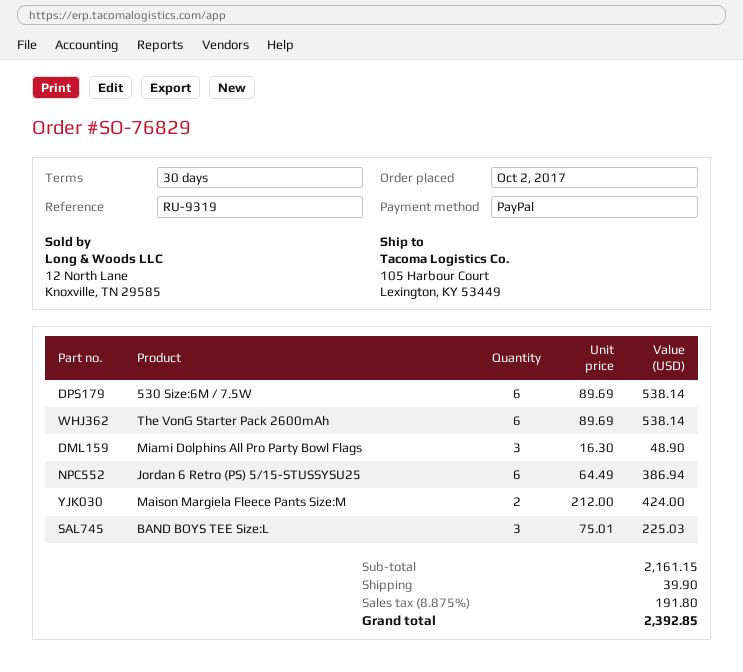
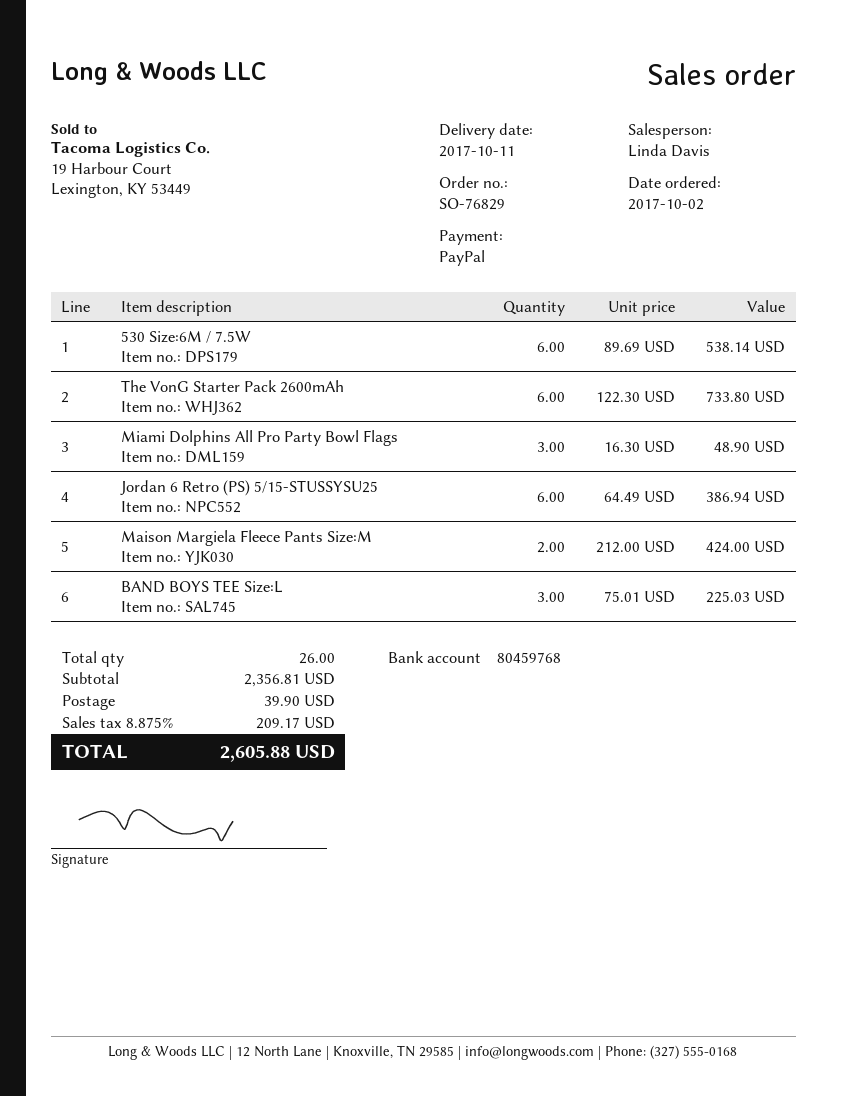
The VonG Starter Pack 2600mAh: 6 x 89.69 = 538.14 -> 6 x 122.30 = 733.80
subtotal: 2161.15 -> 2356.81
tax: 8.875% = 191.80 -> 8.875% = 209.17
total: 2392.85 -> 2605.88

